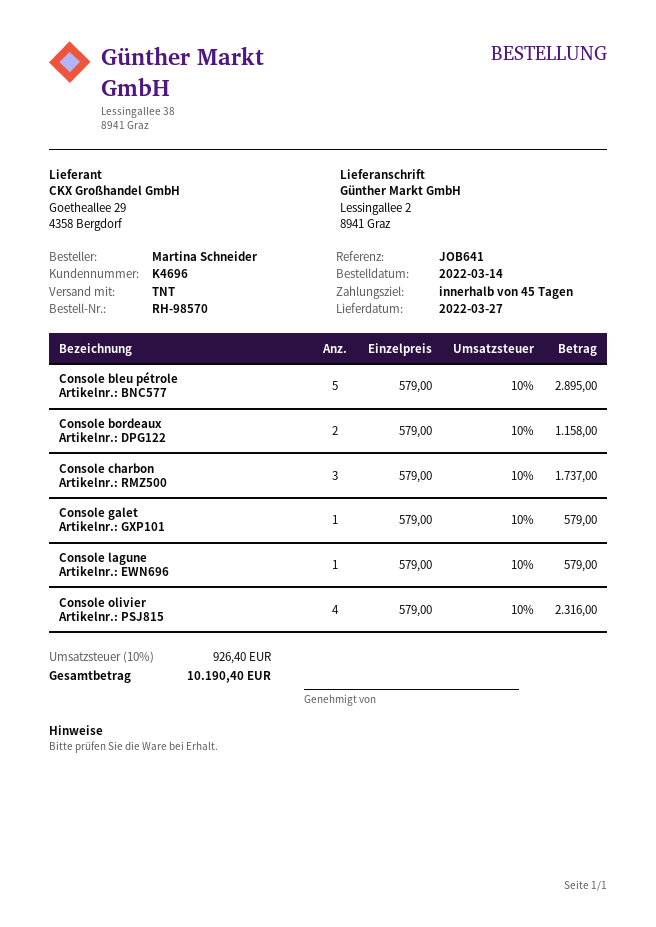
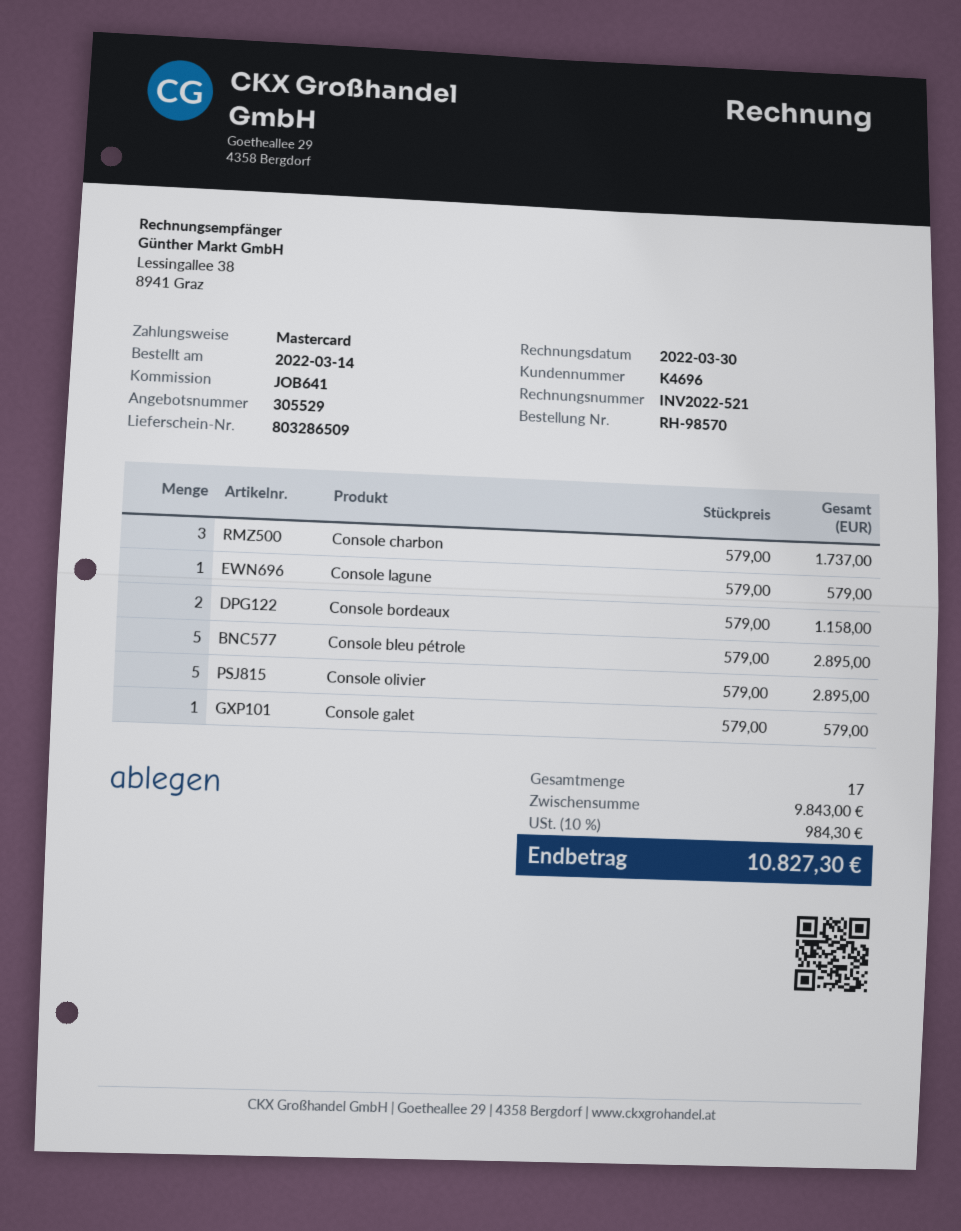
Console olivier: 4 x 579.00 = 2316.00 -> 5 x 579.00 = 2895.00
tax: 10% = 926.40 -> 10% = 984.30
total: 10190.40 -> 10827.30

